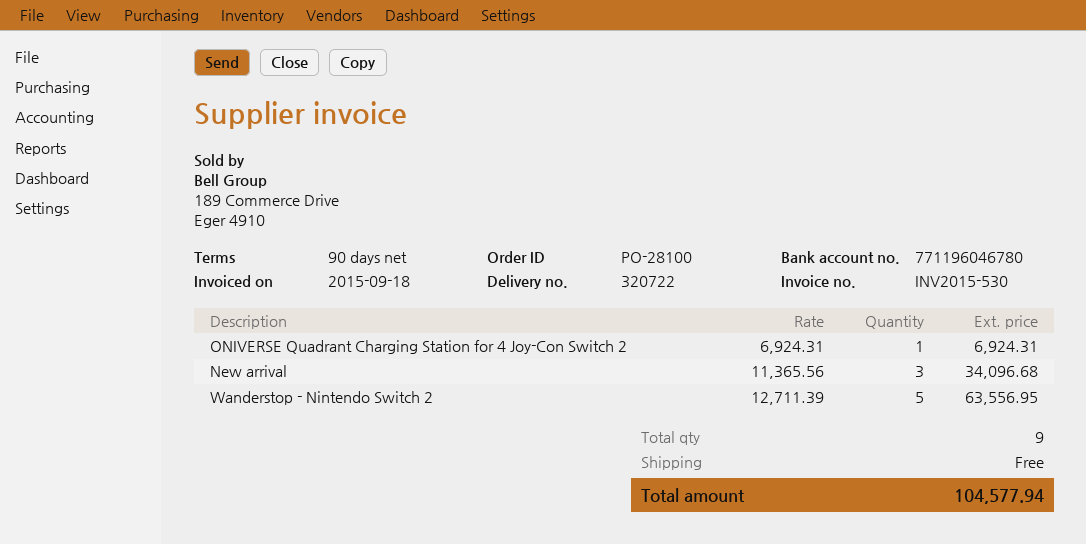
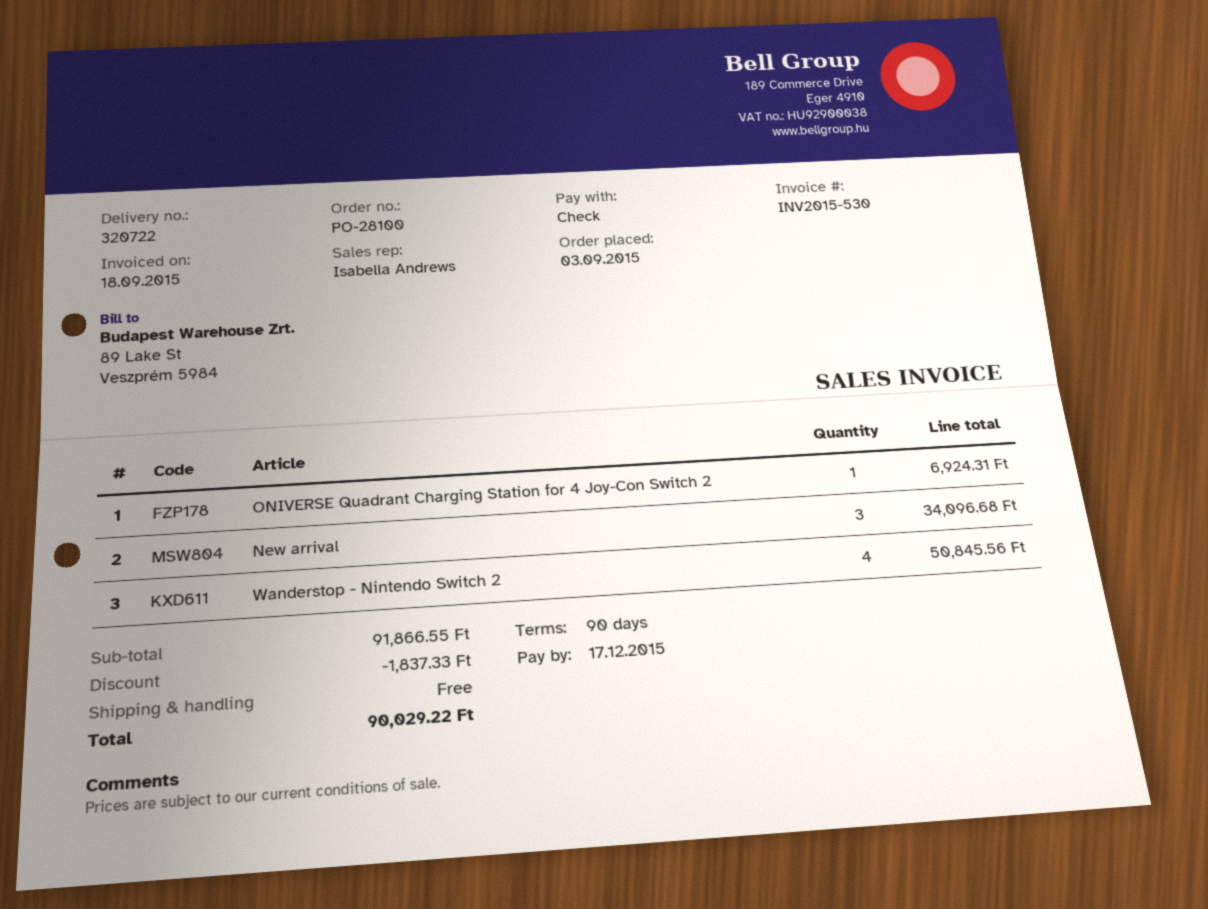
Wanderstop - Nintendo Switch 2: 5 for 63556.95 -> 4 for 50845.56
discount: none -> 1837.33
total: 104577.94 -> 90029.22

